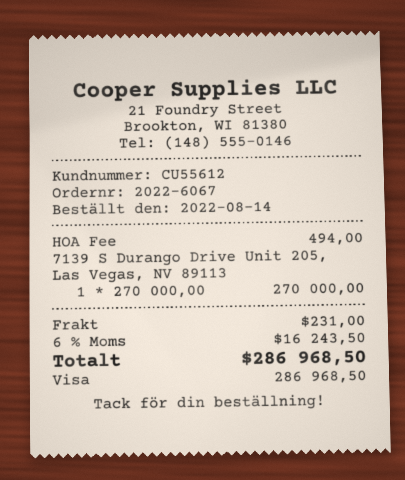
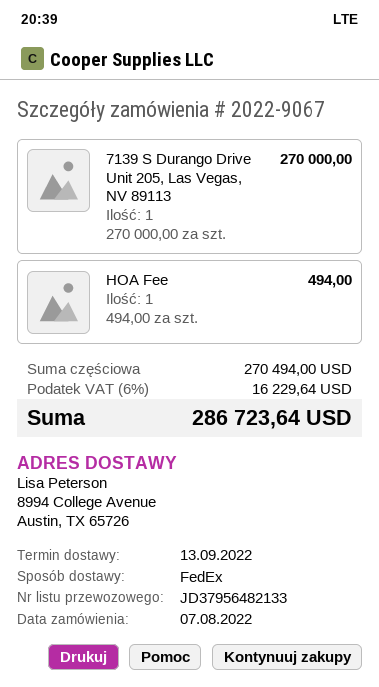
order number: 2022-6067 -> 2022-9067
order date: 2022-08-14 -> 2022-08-07
shipping: 231.00 -> none
tax: 6% = 16243.50 -> 6% = 16229.64
total: 286968.50 -> 286723.64

